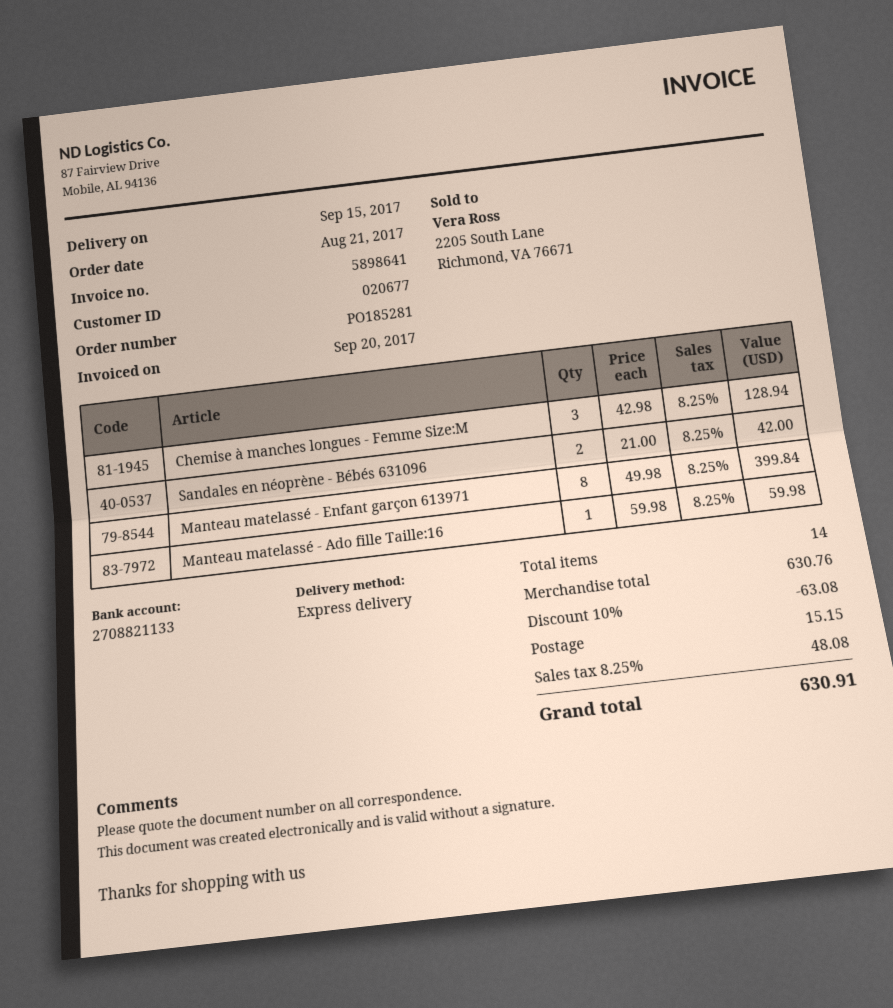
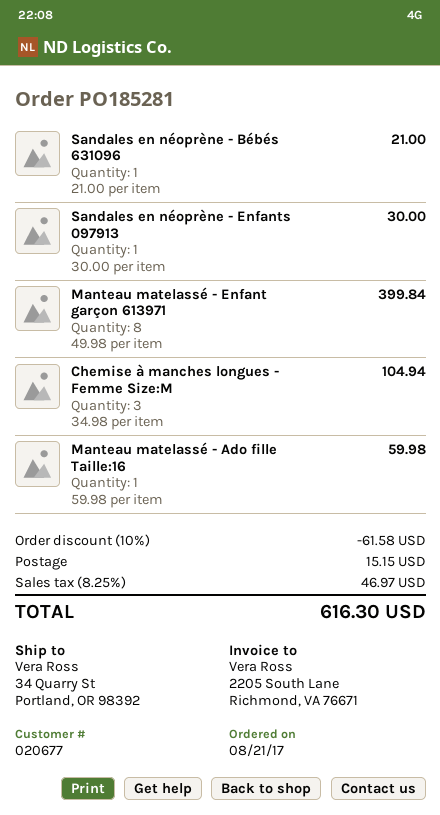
Chemise à manches longues - Femme Size:M: 3 x 42.98 = 128.94 -> 3 x 34.98 = 104.94
Sandales en néoprène - Bébés 631096: 2 x 21.00 = 42.00 -> 1 x 21.00 = 21.00
Sandales en néoprène - Enfants 097913: none -> 1 x 30.00 = 30.00
discount: 10% = 63.08 -> 10% = 61.58
tax: 8.25% = 48.08 -> 8.25% = 46.97
total: 630.91 -> 616.30

